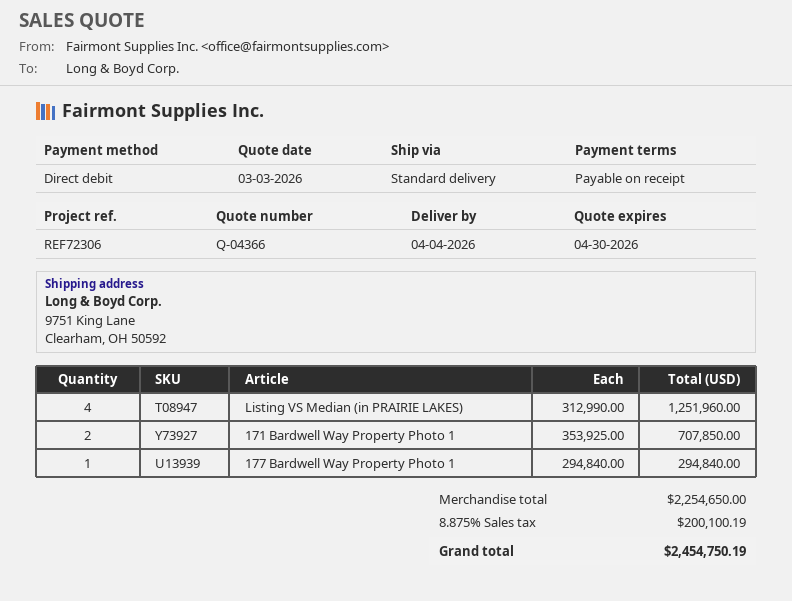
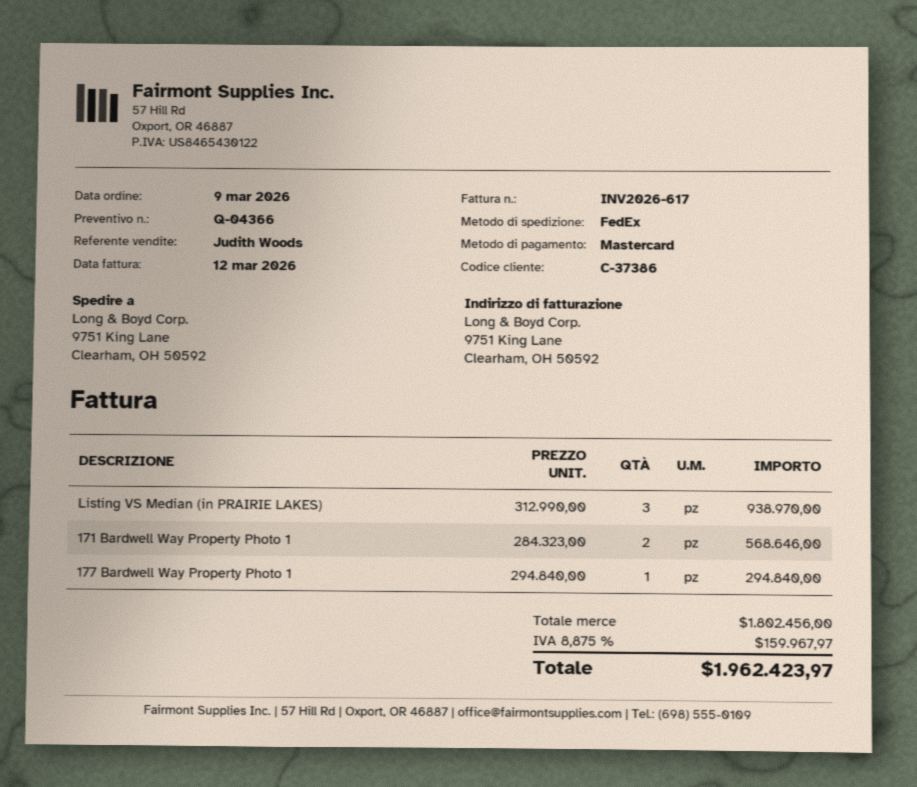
payment method: direct debit -> Mastercard
shipping method: standard -> FedEx
Listing VS Median (in PRAIRIE LAKES): 4 x 312990.00 = 1251960.00 -> 3 x 312990.00 = 938970.00
171 Bardwell Way Property Photo 1: 2 x 353925.00 = 707850.00 -> 2 x 284323.00 = 568646.00
subtotal: 2254650.00 -> 1802456.00
tax: 8.875% = 200100.19 -> 8.875% = 159967.97
total: 2454750.19 -> 1962423.97

